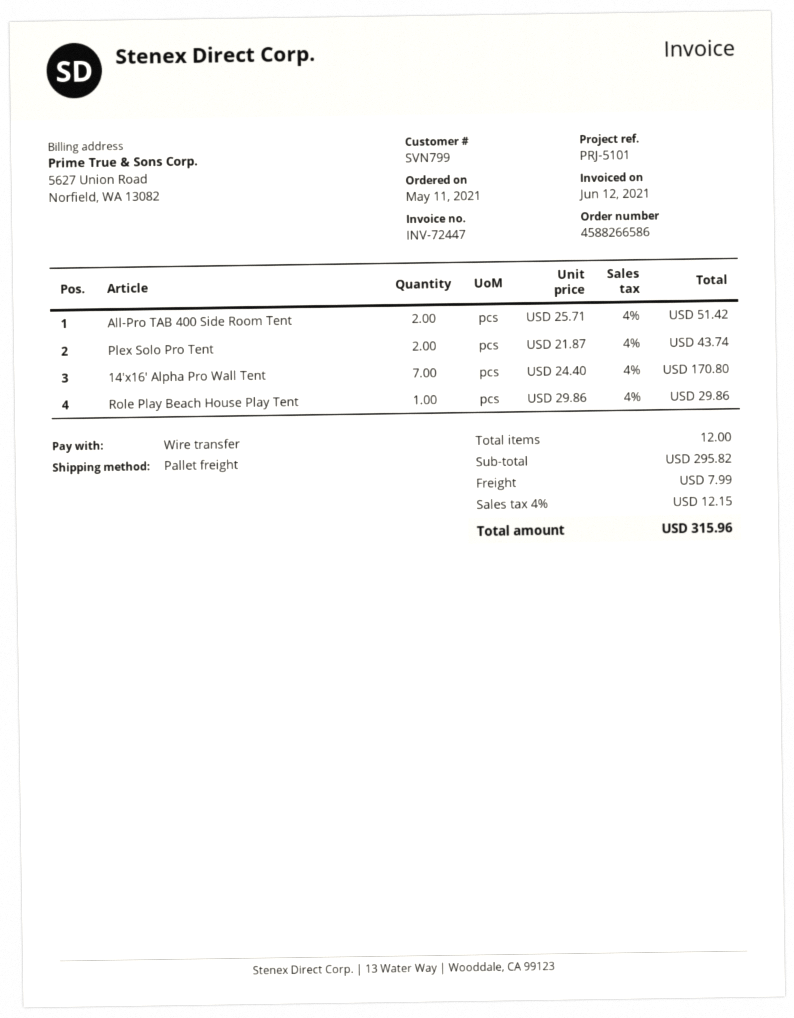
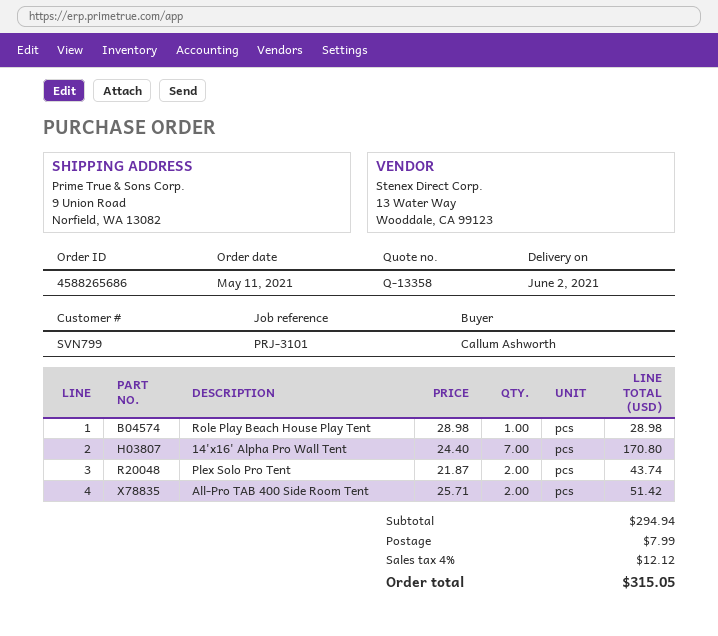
order number: 4588266586 -> 4588265686
reference: PRJ-5101 -> PRJ-3101
Role Play Beach House Play Tent: 1 x 29.86 = 29.86 -> 1 x 28.98 = 28.98
subtotal: 295.82 -> 294.94
tax: 4% = 12.15 -> 4% = 12.12
total: 315.96 -> 315.05

